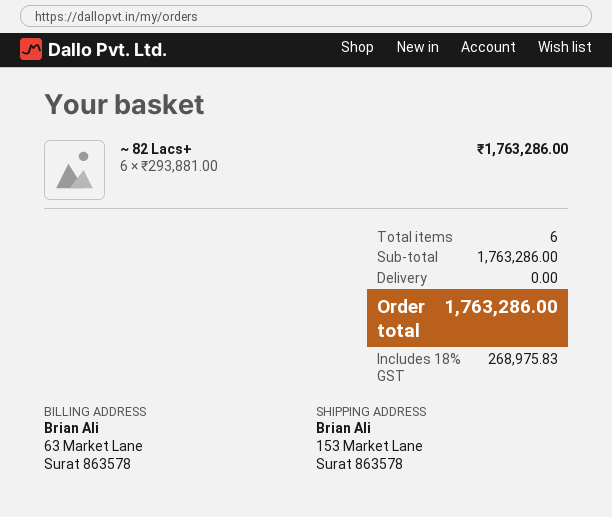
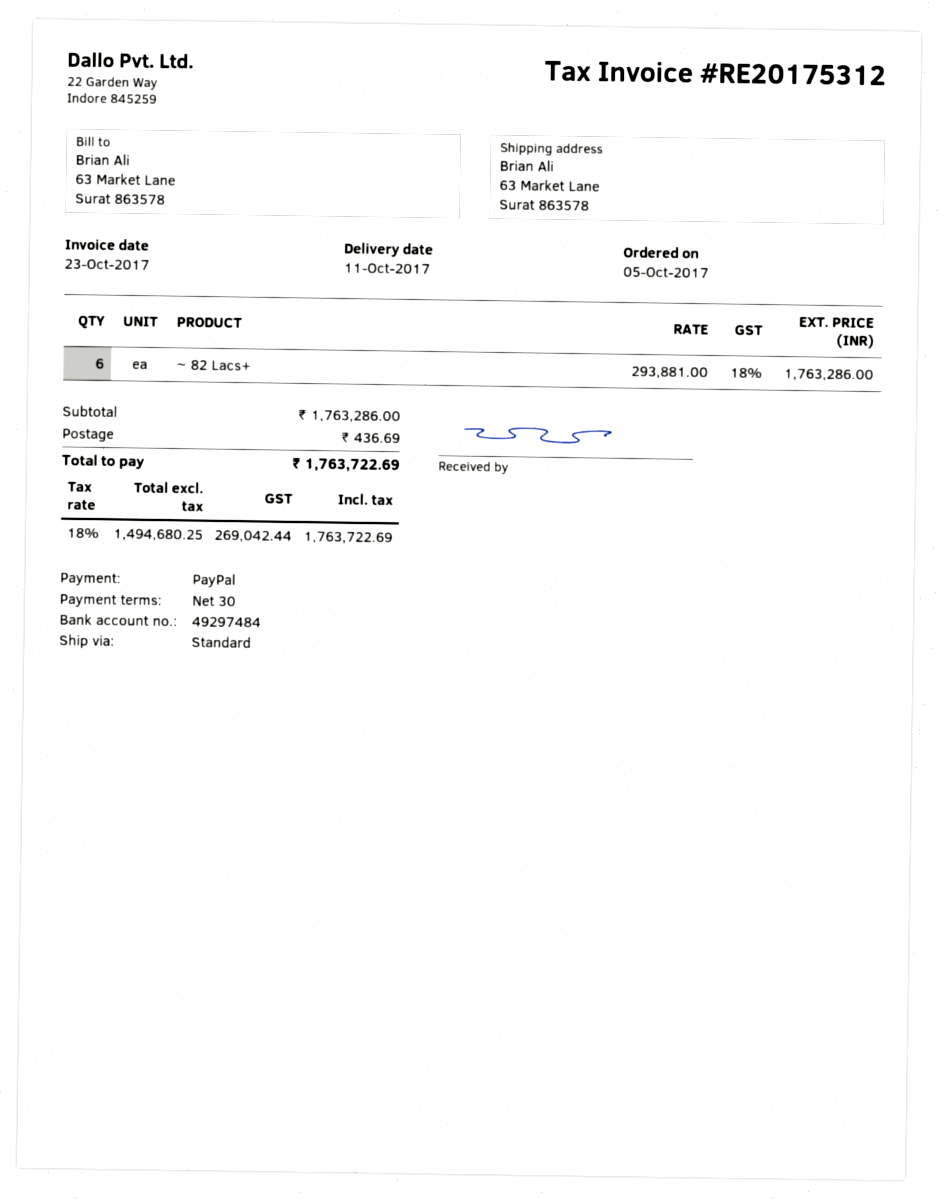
ship to: 153 Market Lane, Surat 863578 -> 63 Market Lane, Surat 863578
shipping: 0.00 -> 436.69
tax: 18% = 268975.83 -> 18% = 269042.44
total: 1763286.00 -> 1763722.69

